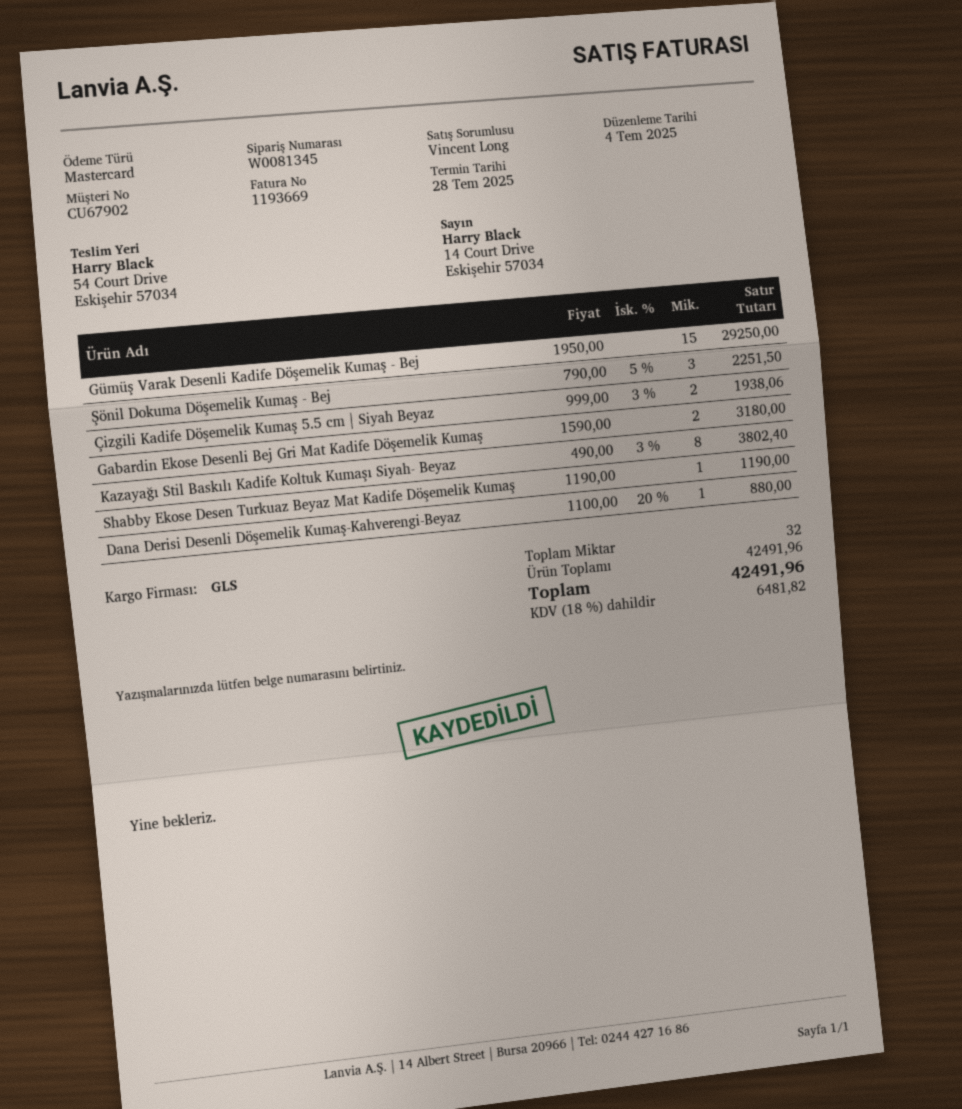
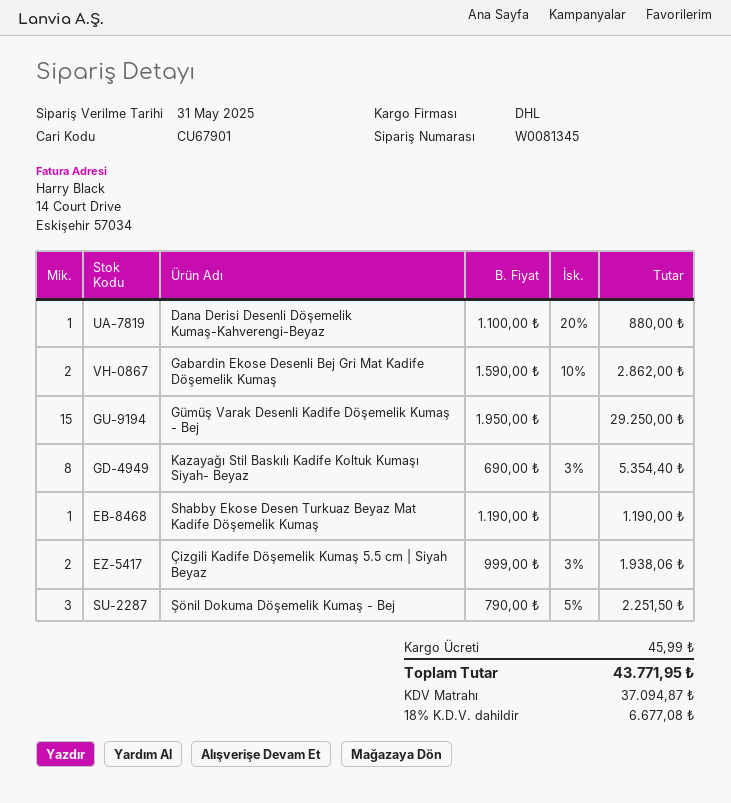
customer number: CU67902 -> CU67901
shipping method: GLS -> DHL
Gabardin Ekose Desenli Bej Gri Mat Kadife Döşemelik Kumaş: 2 x 1590.00 = 3180.00 -> 2 x 1590.00 - 10% = 2862.00
Kazayağı Stil Baskılı Kadife Koltuk Kumaşı Siyah- Beyaz: 8 x 490.00 - 3% = 3802.40 -> 8 x 690.00 - 3% = 5354.40
shipping: none -> 45.99
tax: 18% = 6481.82 -> 18% = 6677.08
total: 42491.96 -> 43771.95

